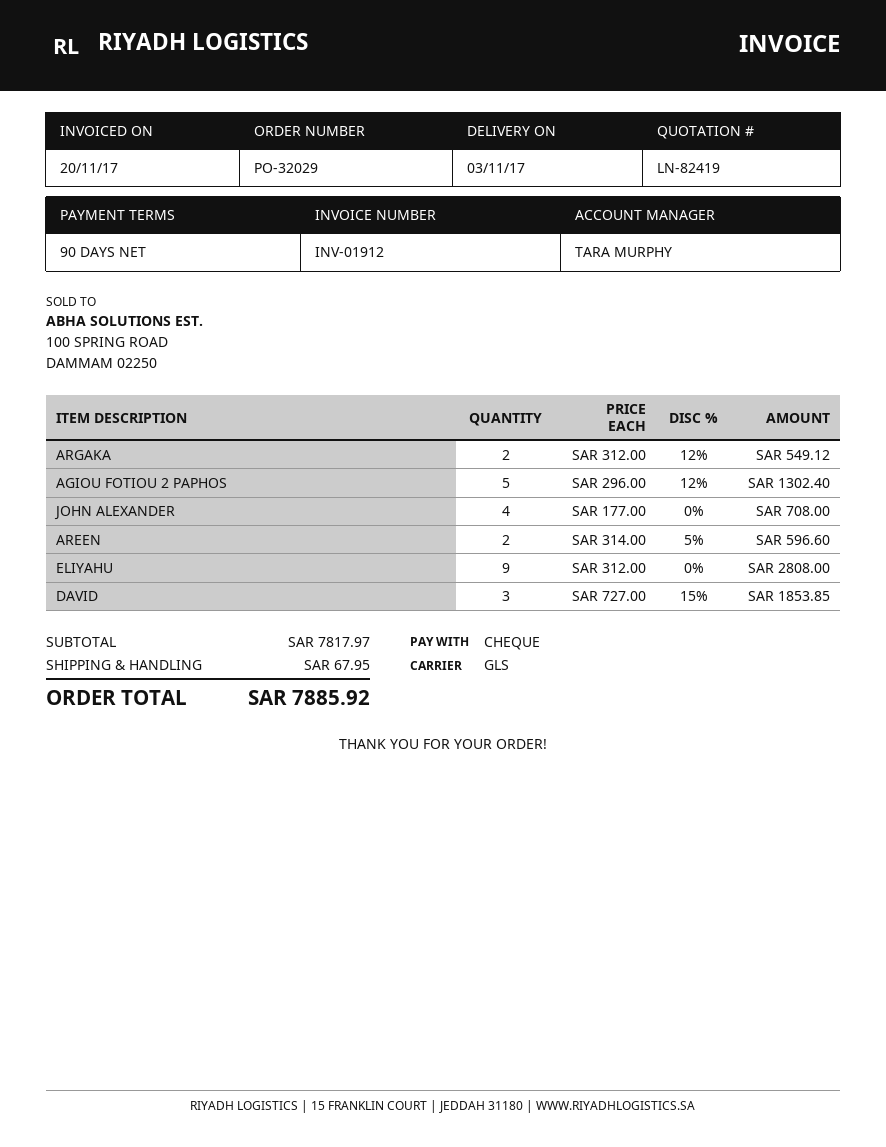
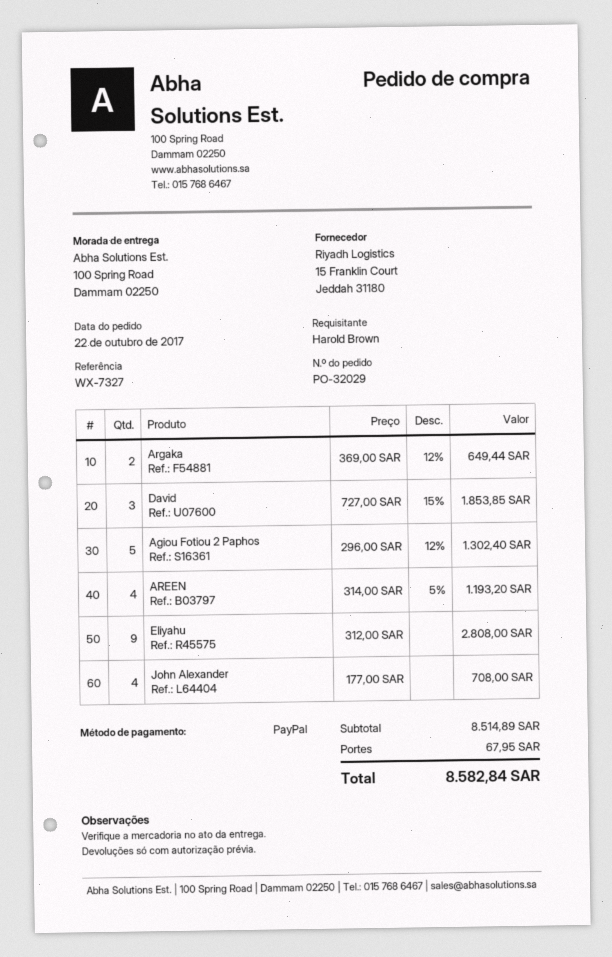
payment method: cheque -> PayPal
ARGAKA: 2 x 312.00 - 12% = 549.12 -> 2 x 369.00 - 12% = 649.44
AREEN: 2 x 314.00 - 5% = 596.60 -> 4 x 314.00 - 5% = 1193.20
subtotal: 7817.97 -> 8514.89
total: 7885.92 -> 8582.84

